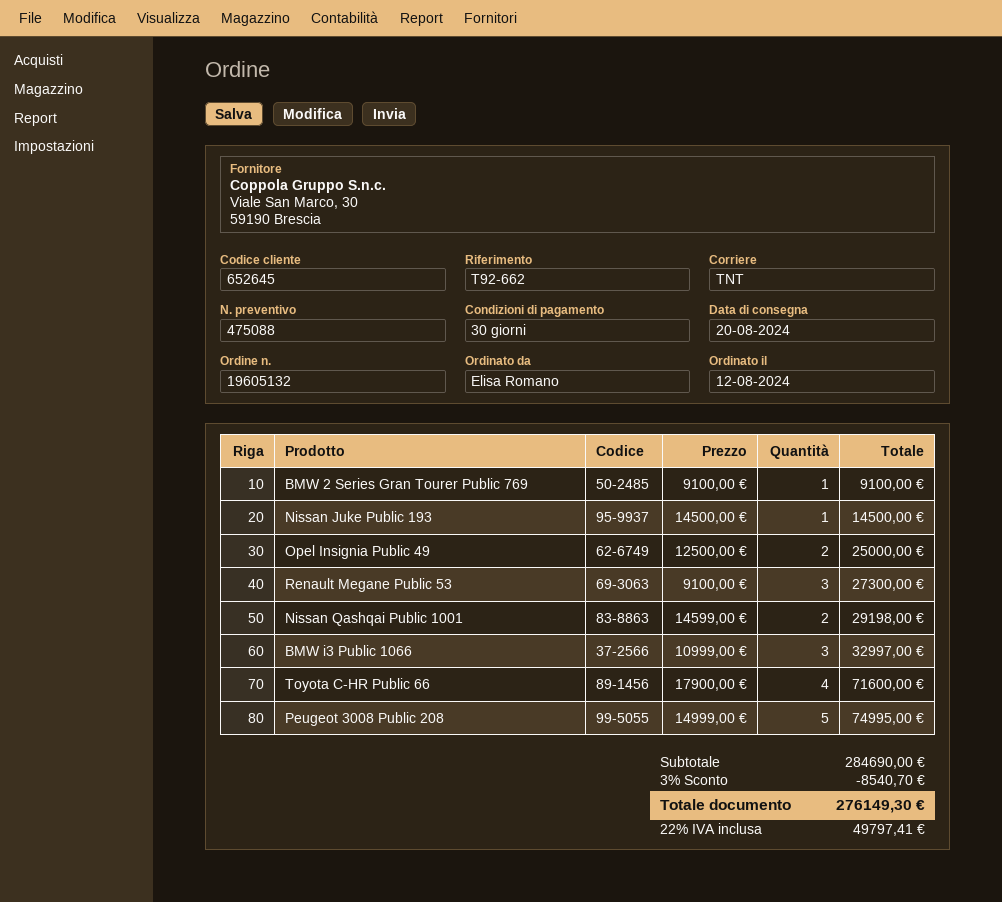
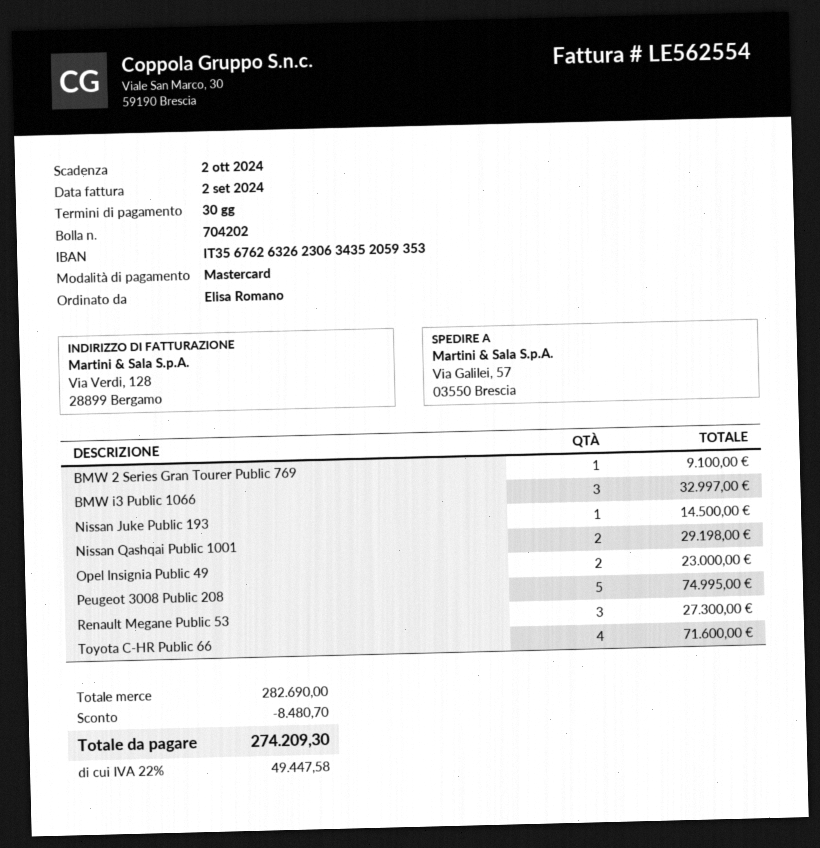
Opel Insignia Public 49: 2 for 25000.00 -> 2 for 23000.00
subtotal: 284690.00 -> 282690.00
discount: 8540.70 -> 8480.70
tax: 22% = 49797.41 -> 22% = 49447.58
total: 276149.30 -> 274209.30

